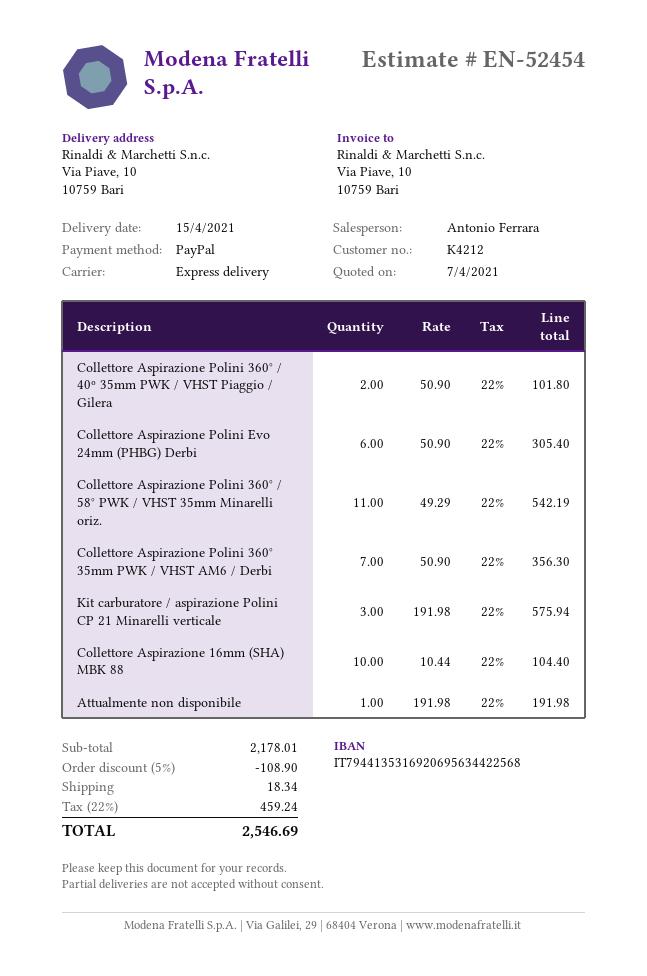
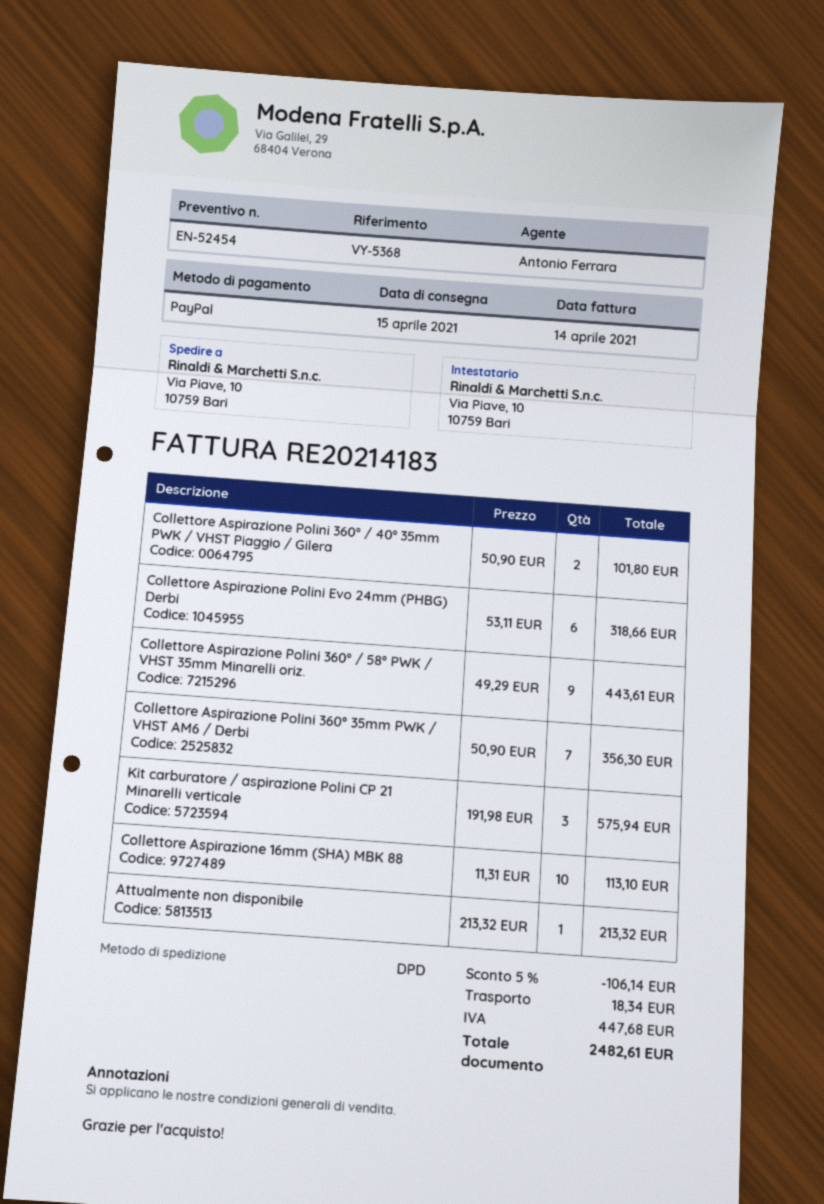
shipping method: express -> DPD
Collettore Aspirazione Polini Evo 24mm (PHBG) Derbi: 6 x 50.90 = 305.40 -> 6 x 53.11 = 318.66
Collettore Aspirazione Polini 360° / 58° PWK / VHST 35mm Minarelli oriz.: 11 x 49.29 = 542.19 -> 9 x 49.29 = 443.61
Collettore Aspirazione 16mm (SHA) MBK 88: 10 x 10.44 = 104.40 -> 10 x 11.31 = 113.10
Attualmente non disponibile: 1 x 191.98 = 191.98 -> 1 x 213.32 = 213.32
discount: 5% = 108.90 -> 5% = 106.14
tax: 459.24 -> 447.68
total: 2546.69 -> 2482.61

